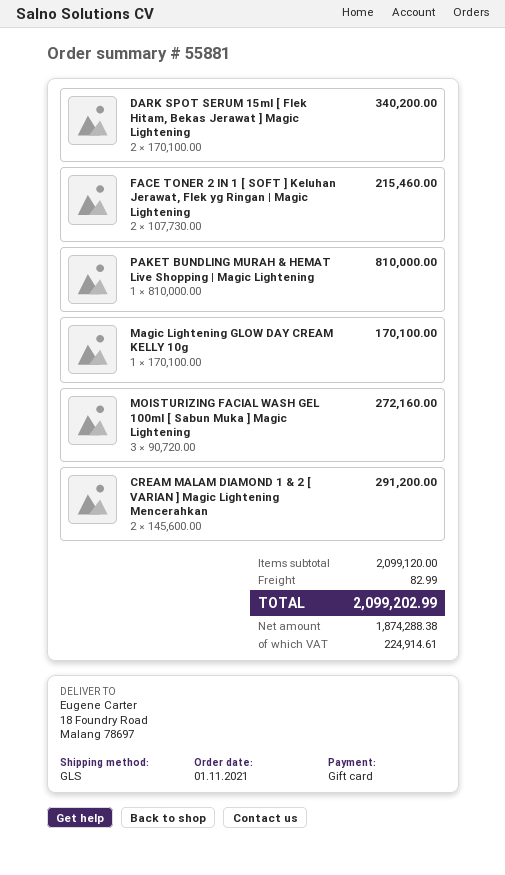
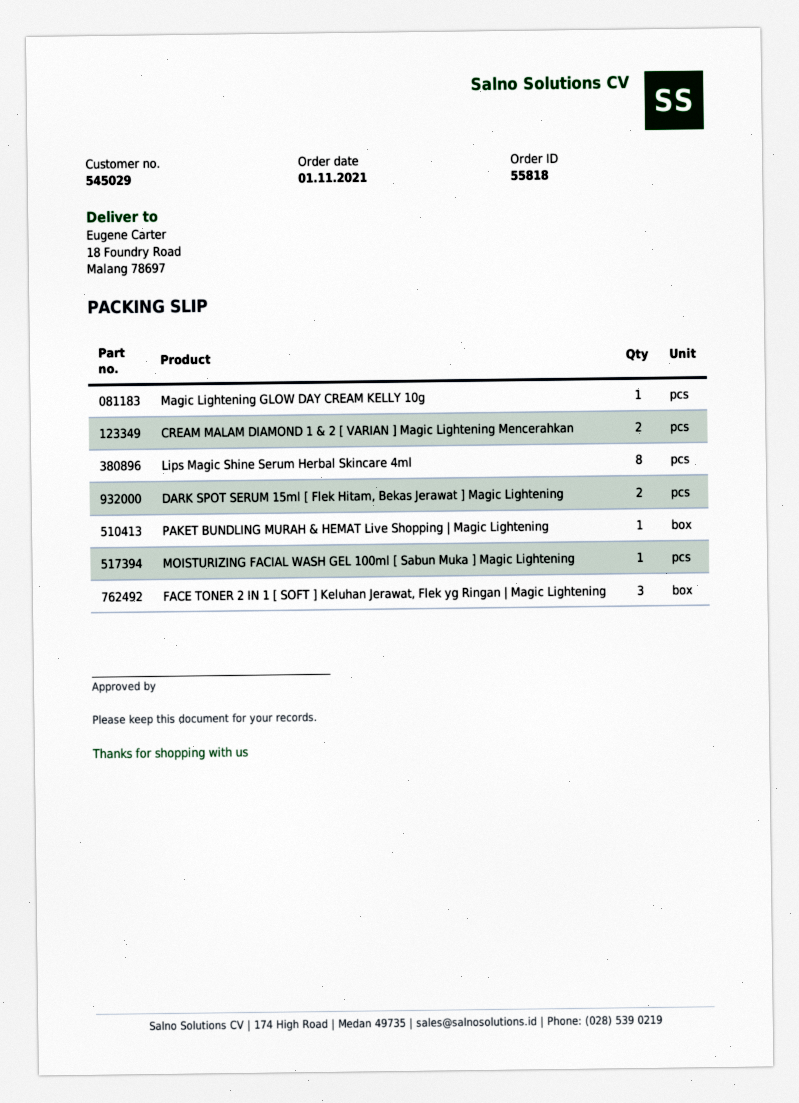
order number: 55881 -> 55818
FACE TONER 2 IN 1 [ SOFT ] Keluhan Jerawat, Flek yg Ringan | Magic Lightening: 2 -> 3
MOISTURIZING FACIAL WASH GEL 100ml [ Sabun Muka ] Magic Lightening: 3 -> 1
Lips Magic Shine Serum Herbal Skincare 4ml: none -> 8

